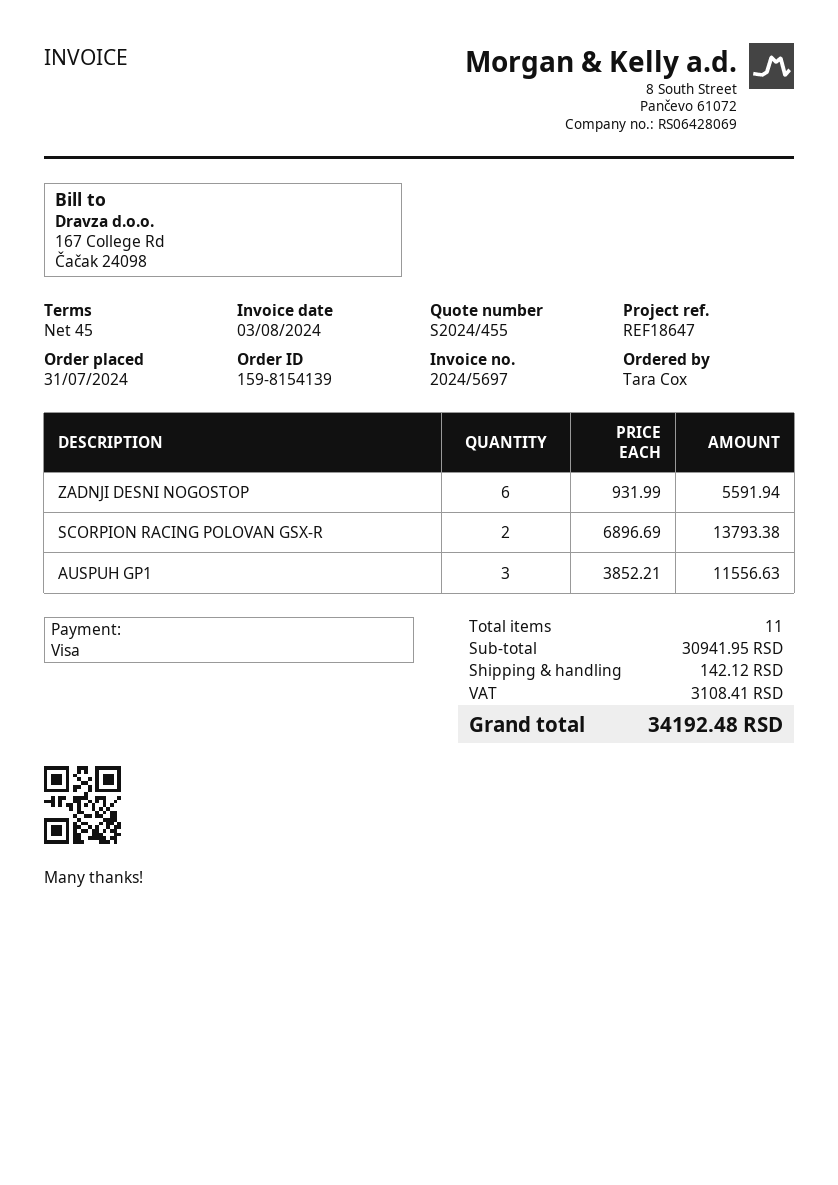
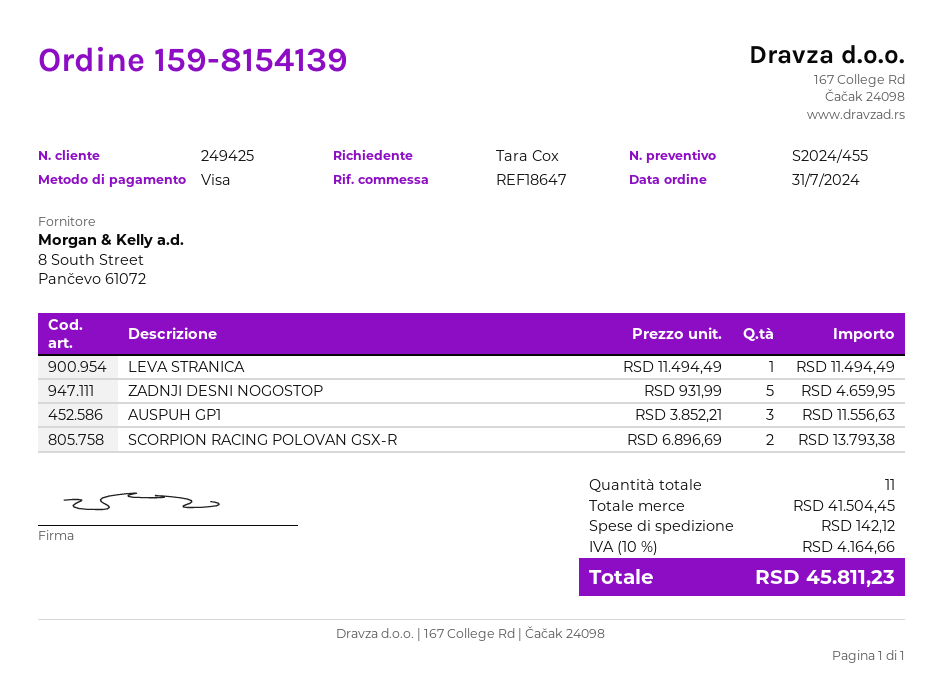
ZADNJI DESNI NOGOSTOP: 6 x 931.99 = 5591.94 -> 5 x 931.99 = 4659.95
LEVA STRANICA: none -> 1 x 11494.49 = 11494.49
subtotal: 30941.95 -> 41504.45
tax: 3108.41 -> 4164.66
total: 34192.48 -> 45811.23

